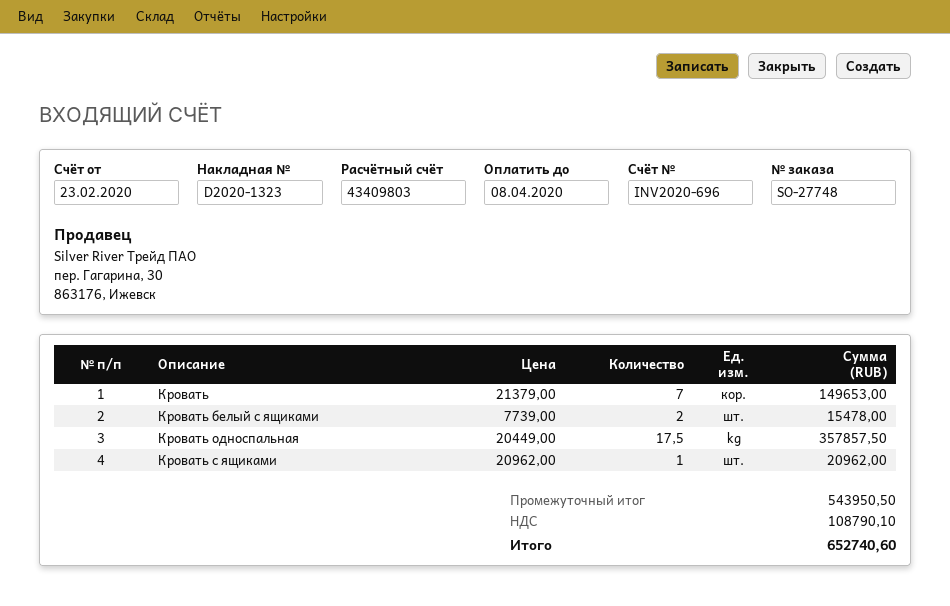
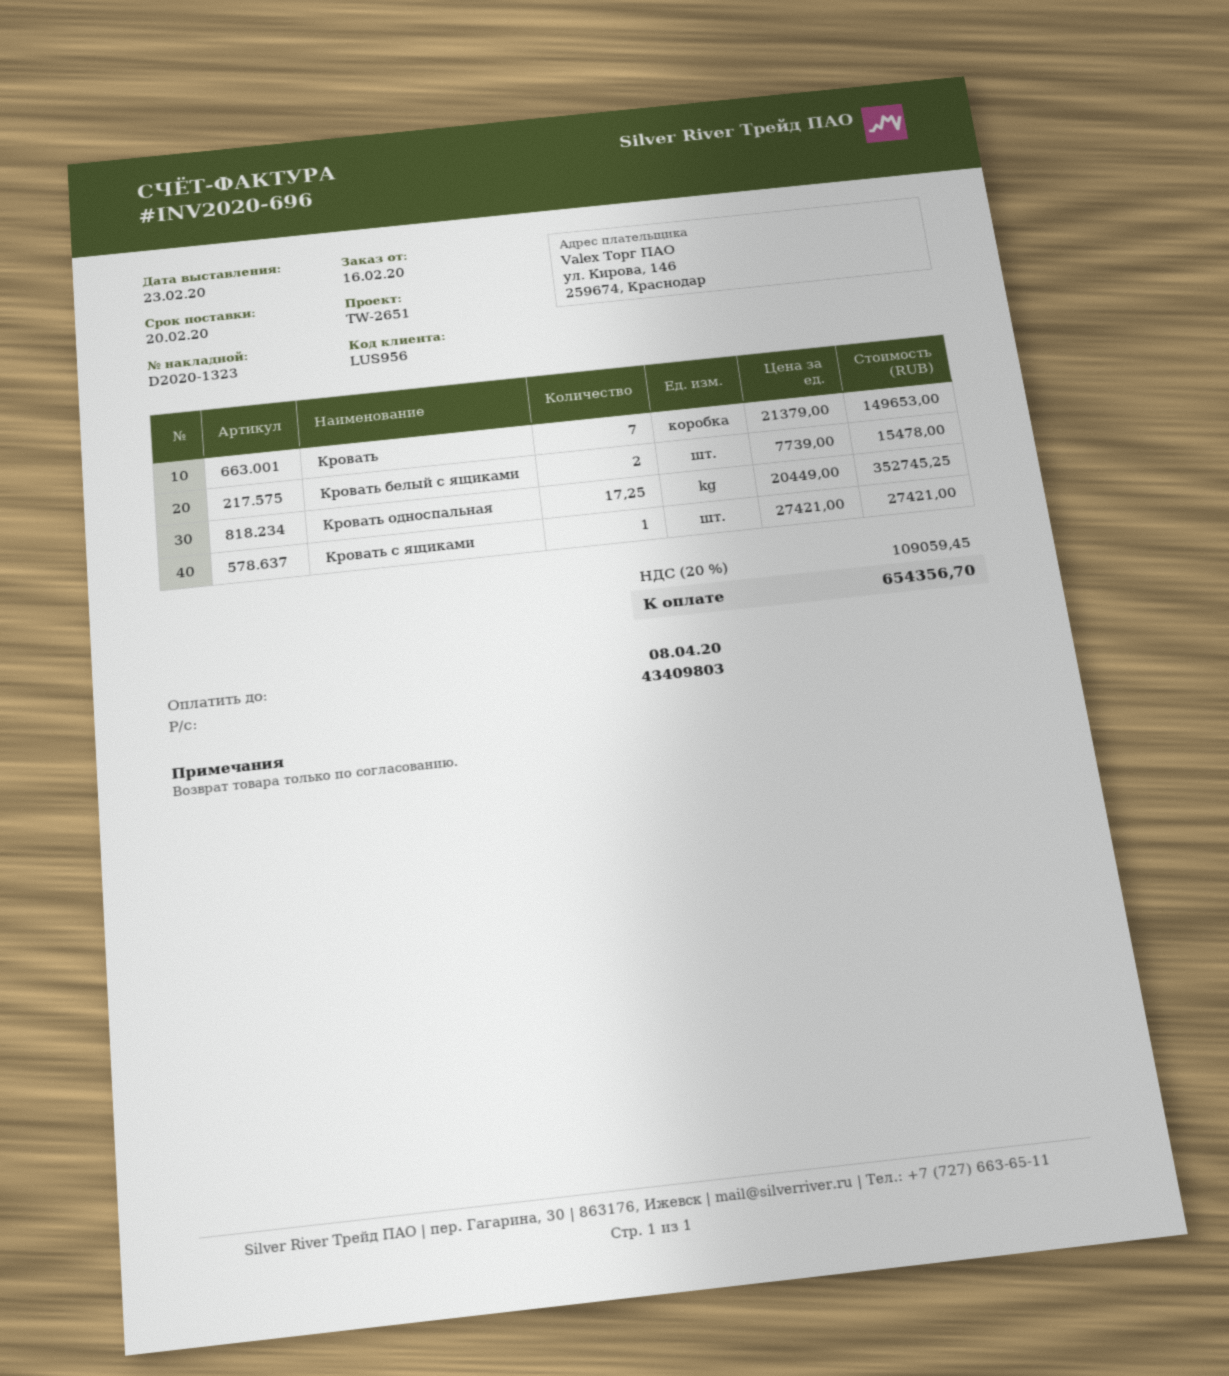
Кровать односпальная: 17.5 x 20449.00 = 357857.50 -> 17.25 x 20449.00 = 352745.25
Кровать с ящиками: 1 x 20962.00 = 20962.00 -> 1 x 27421.00 = 27421.00
tax: 108790.10 -> 109059.45
total: 652740.60 -> 654356.70

